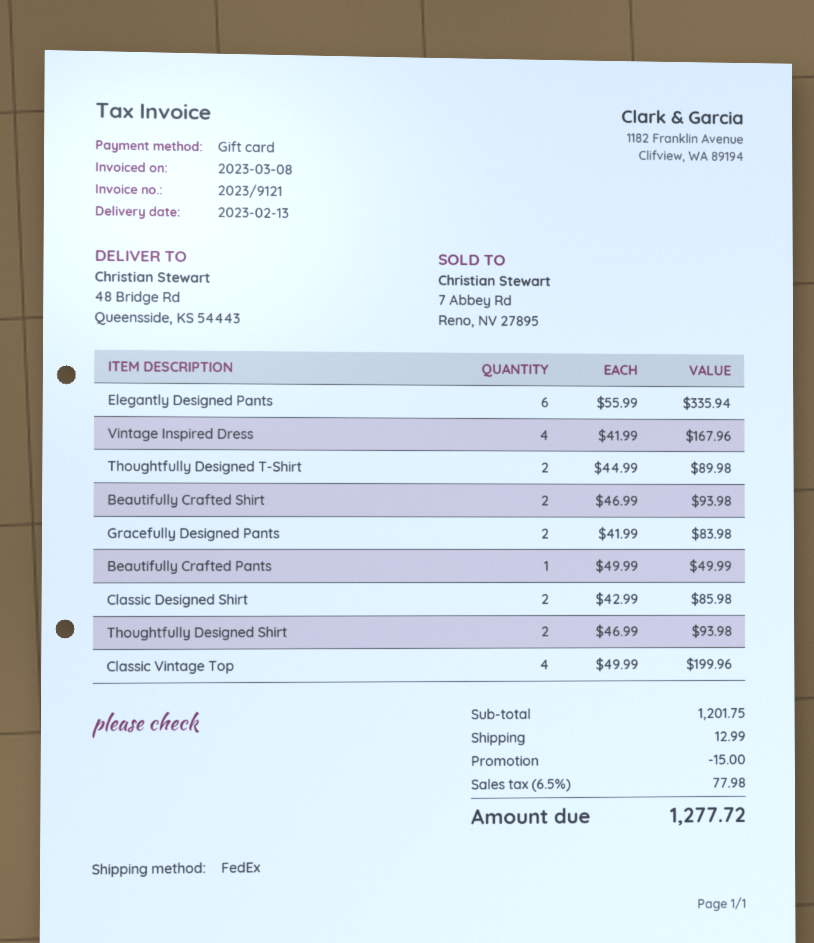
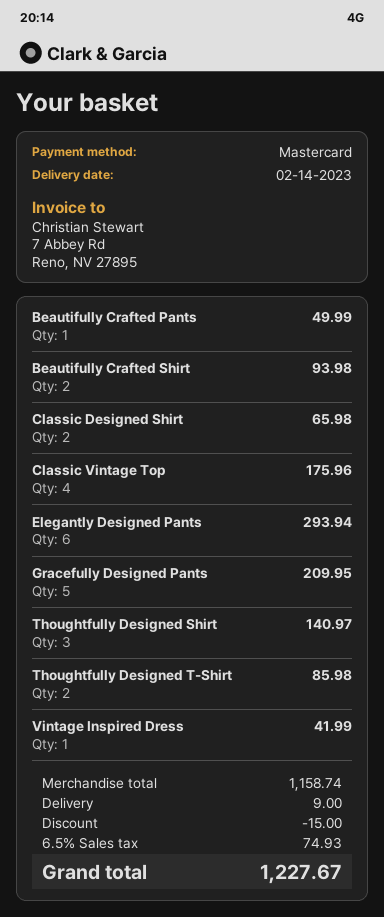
delivery date: 2023-02-13 -> 2023-02-14
payment method: gift card -> Mastercard
Elegantly Designed Pants: 6 for 335.94 -> 6 for 293.94
Vintage Inspired Dress: 4 for 167.96 -> 1 for 41.99
Thoughtfully Designed T-Shirt: 2 for 89.98 -> 2 for 85.98
Gracefully Designed Pants: 2 for 83.98 -> 5 for 209.95
Classic Designed Shirt: 2 for 85.98 -> 2 for 65.98
Thoughtfully Designed Shirt: 2 for 93.98 -> 3 for 140.97
Classic Vintage Top: 4 for 199.96 -> 4 for 175.96
subtotal: 1201.75 -> 1158.74
shipping: 12.99 -> 9.00
tax: 6.5% = 77.98 -> 6.5% = 74.93
total: 1277.72 -> 1227.67

